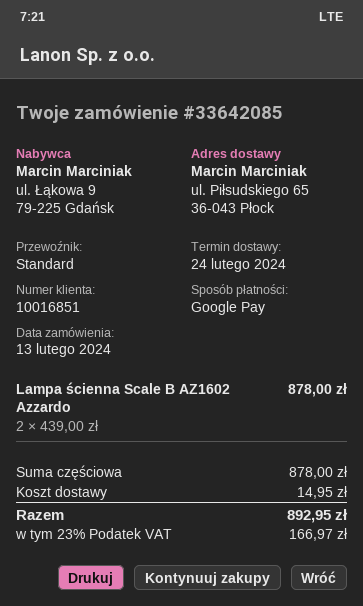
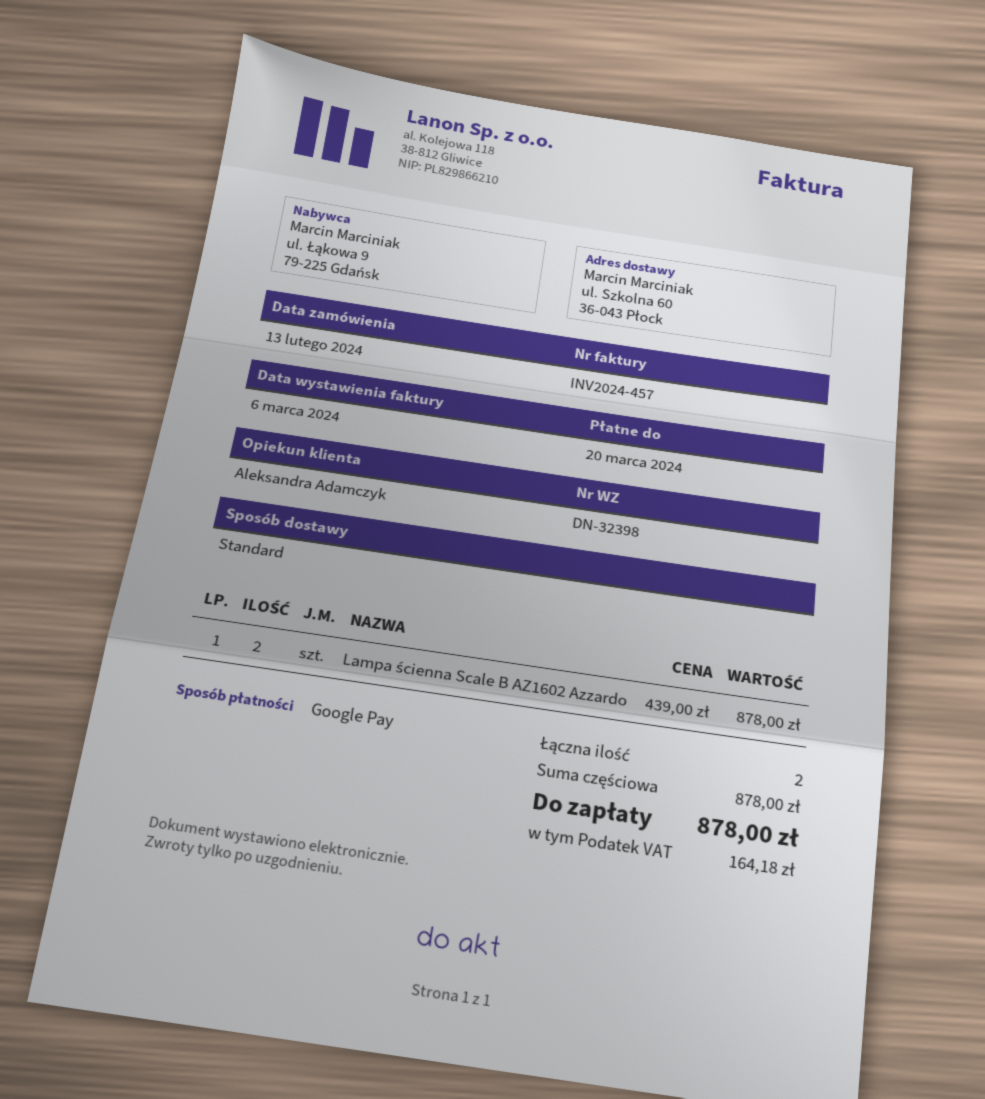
ship to: ul. Piłsudskiego 65, 36-043 Płock -> ul. Szkolna 60, 36-043 Płock
shipping: 14.95 -> none
tax: 166.97 -> 164.18
total: 892.95 -> 878.00

